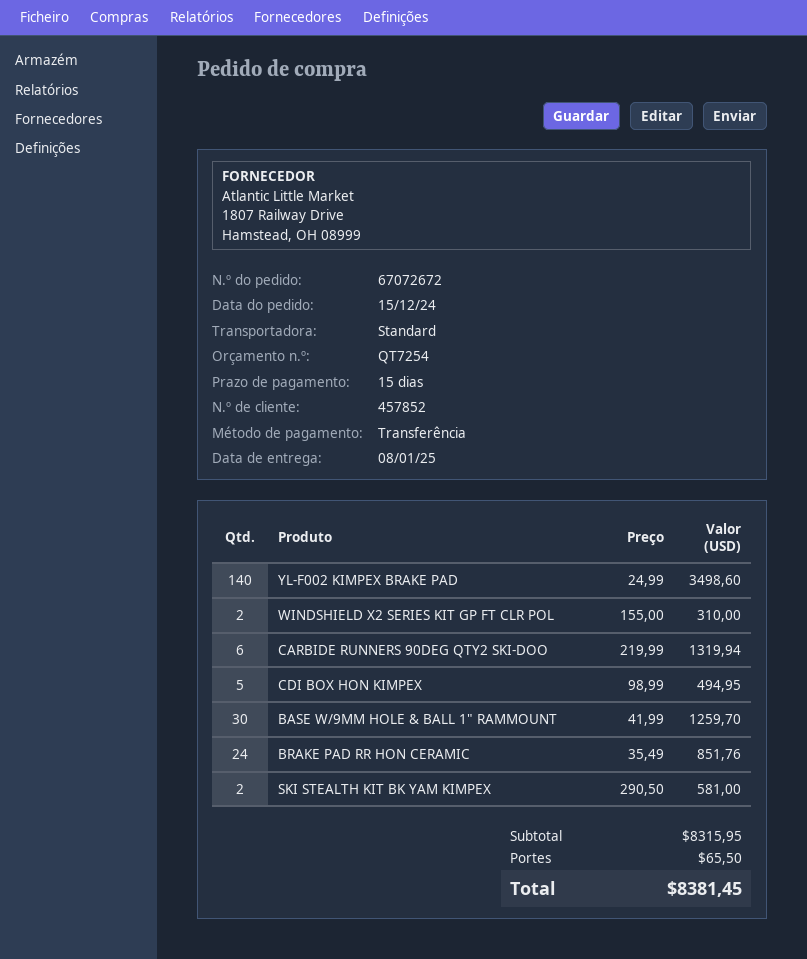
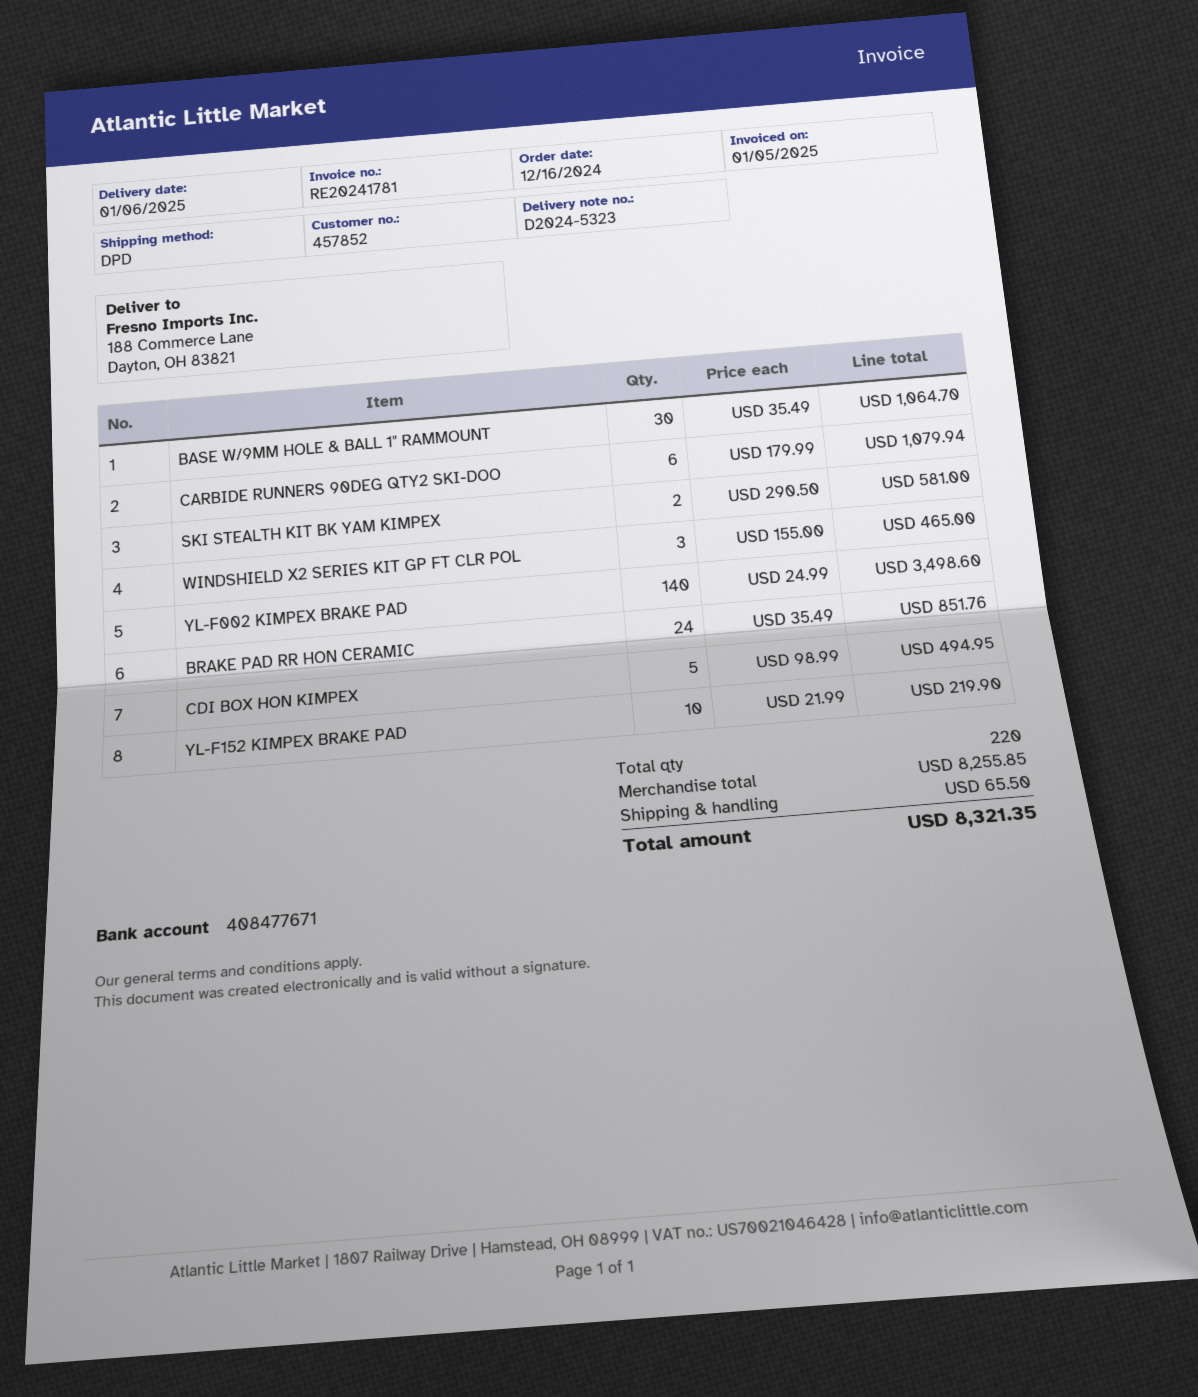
order date: 2024-12-15 -> 2024-12-16
delivery date: 2025-01-08 -> 2025-01-06
shipping method: standard -> DPD
WINDSHIELD X2 SERIES KIT GP FT CLR POL: 2 x 155.00 = 310.00 -> 3 x 155.00 = 465.00
CARBIDE RUNNERS 90DEG QTY2 SKI-DOO: 6 x 219.99 = 1319.94 -> 6 x 179.99 = 1079.94
BASE W/9MM HOLE & BALL 1" RAMMOUNT: 30 x 41.99 = 1259.70 -> 30 x 35.49 = 1064.70
YL-F152 KIMPEX BRAKE PAD: none -> 10 x 21.99 = 219.90
subtotal: 8315.95 -> 8255.85
total: 8381.45 -> 8321.35

